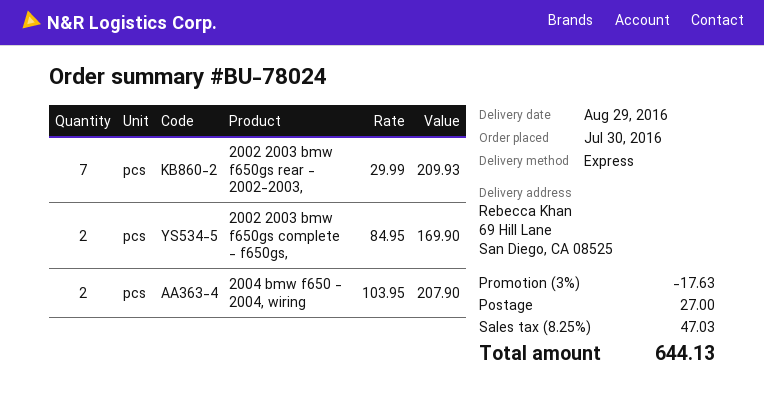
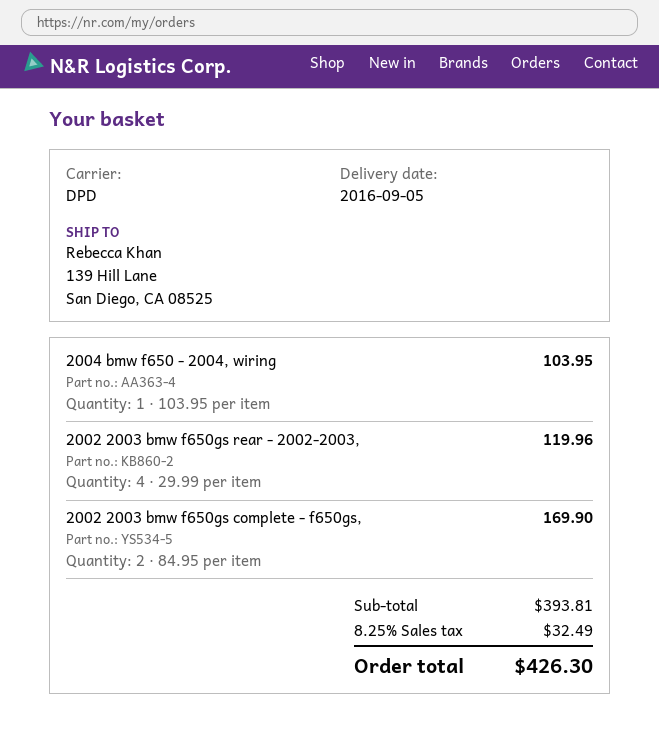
delivery date: 2016-08-29 -> 2016-09-05
shipping method: express -> DPD
ship to: 69 Hill Lane, San Diego, CA 08525 -> 139 Hill Lane, San Diego, CA 08525
2002 2003 bmw f650gs rear - 2002-2003,: 7 x 29.99 = 209.93 -> 4 x 29.99 = 119.96
2004 bmw f650 - 2004, wiring: 2 x 103.95 = 207.90 -> 1 x 103.95 = 103.95
discount: 3% = 17.63 -> none
shipping: 27.00 -> none
tax: 8.25% = 47.03 -> 8.25% = 32.49
total: 644.13 -> 426.30

